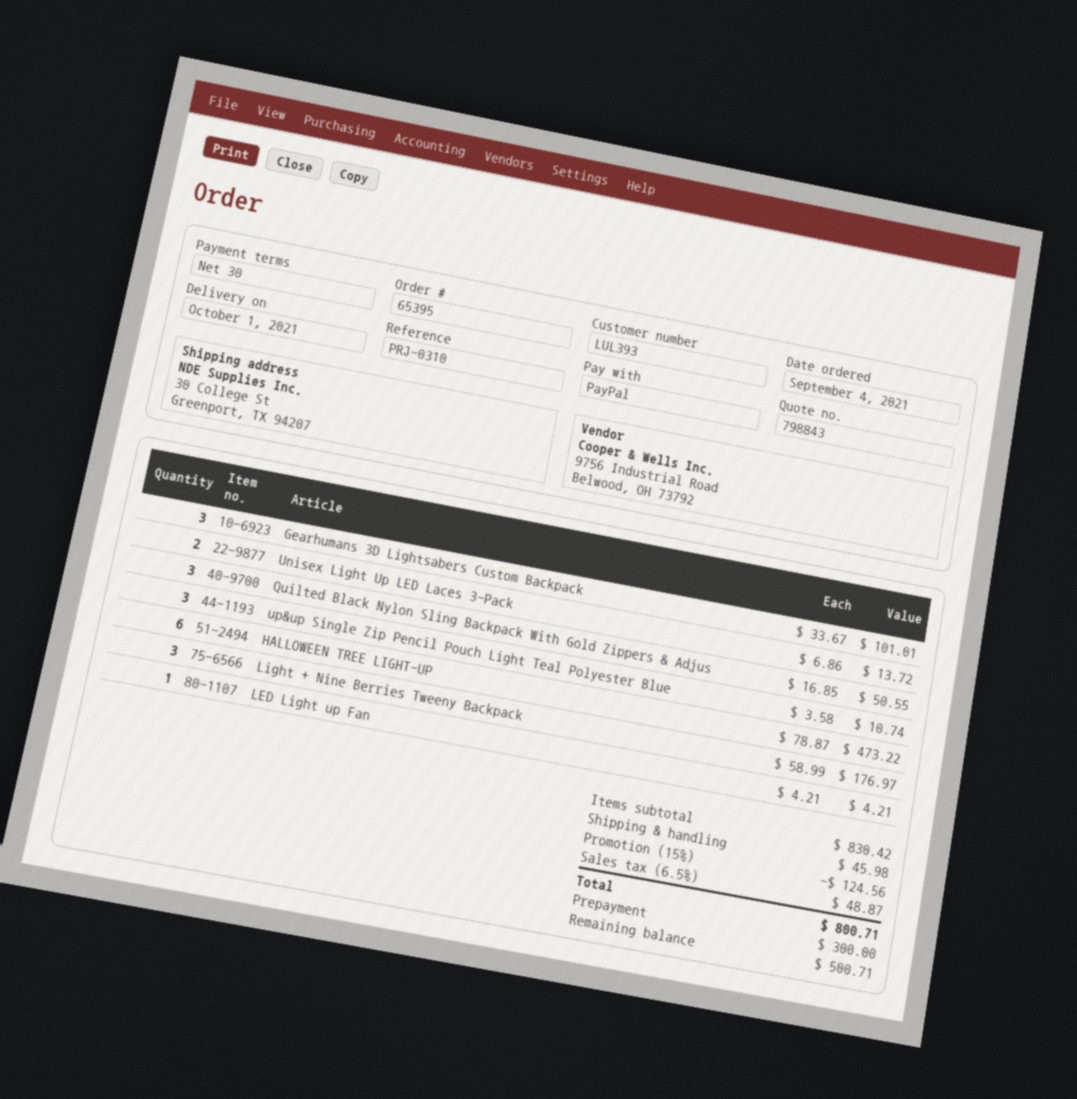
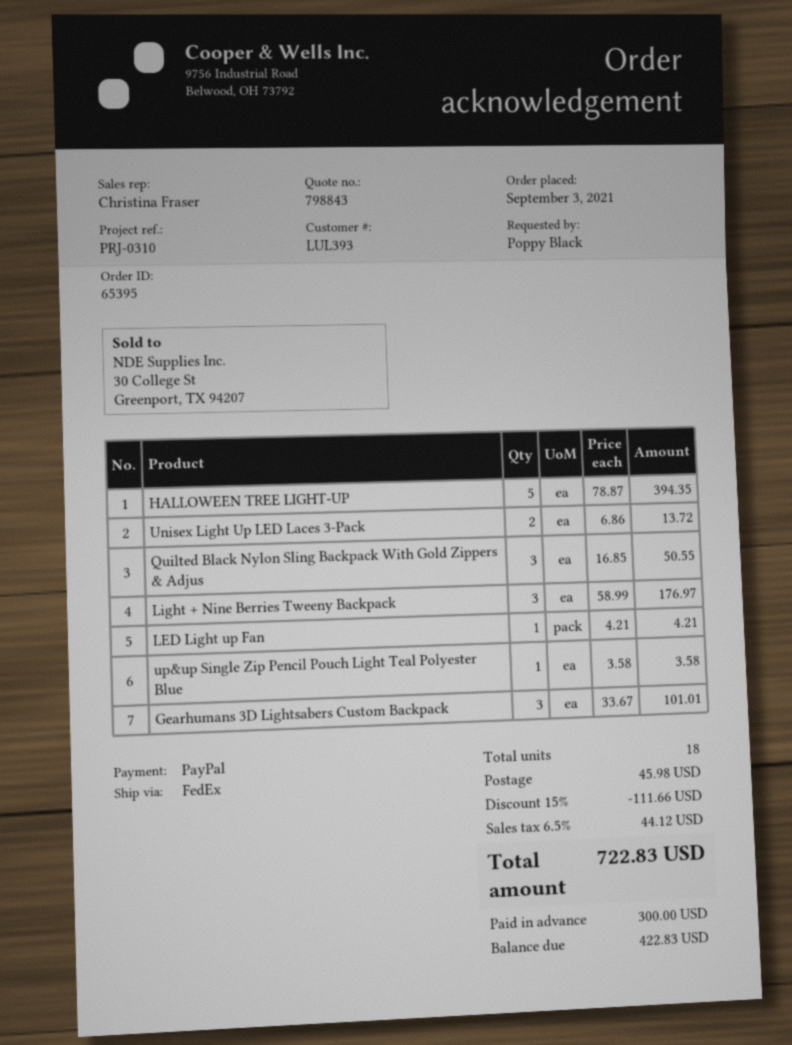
order date: 2021-09-04 -> 2021-09-03
up&up Single Zip Pencil Pouch Light Teal Polyester Blue: 3 x 3.58 = 10.74 -> 1 x 3.58 = 3.58
HALLOWEEN TREE LIGHT-UP: 6 x 78.87 = 473.22 -> 5 x 78.87 = 394.35
discount: 15% = 124.56 -> 15% = 111.66
tax: 6.5% = 48.87 -> 6.5% = 44.12
total: 800.71 -> 722.83
balance: 500.71 -> 422.83

